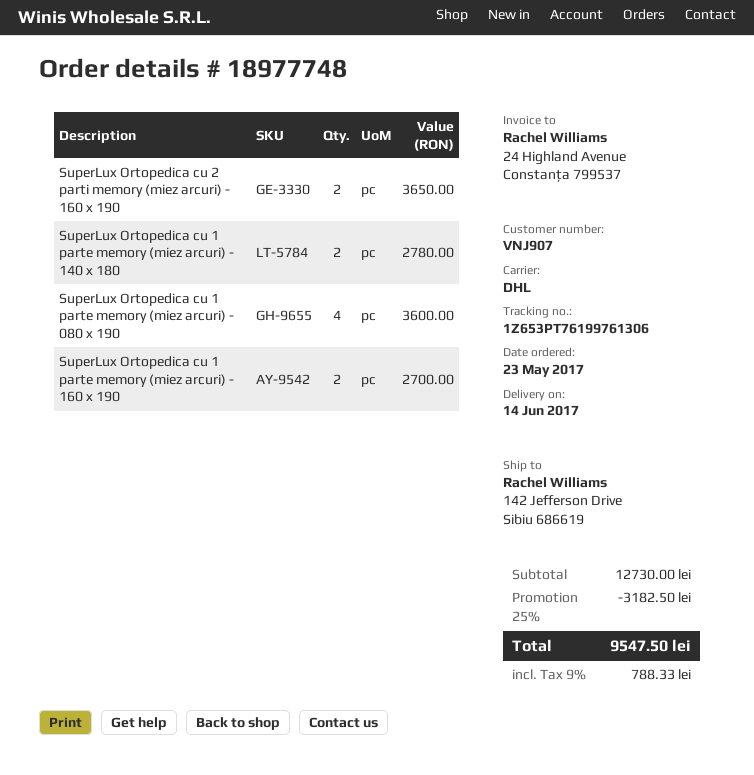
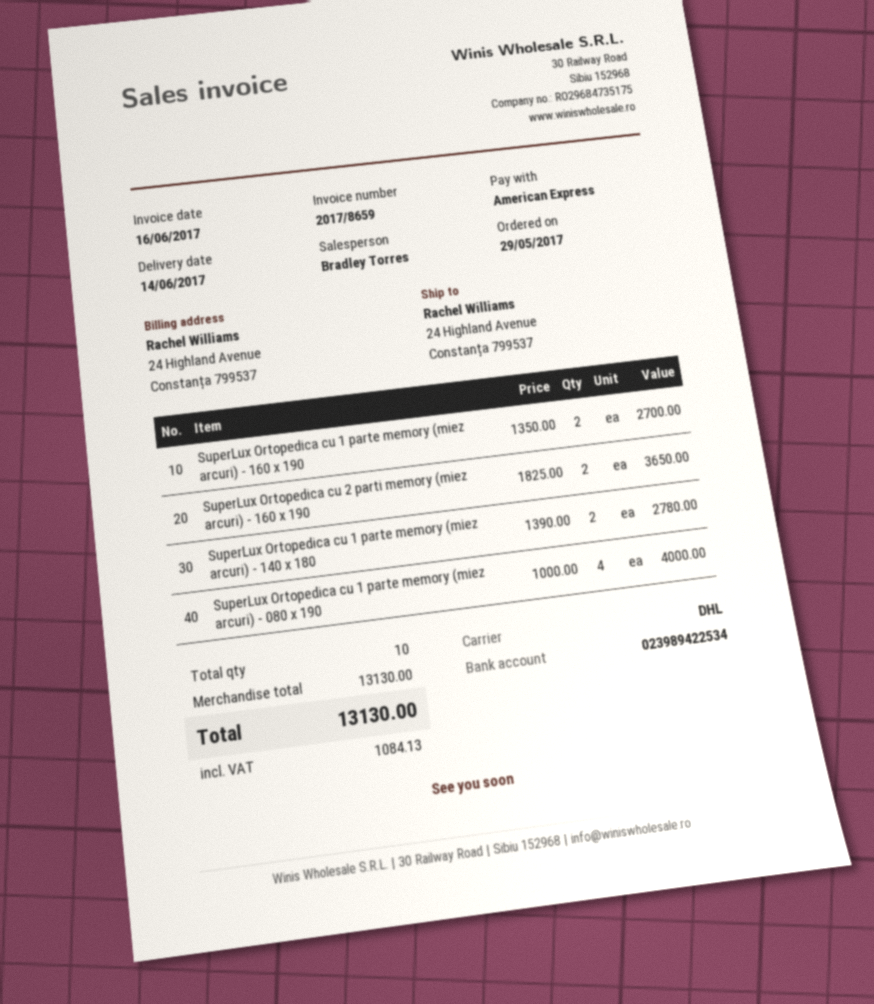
order date: 2017-05-23 -> 2017-05-29
ship to: 142 Jefferson Drive, Sibiu 686619 -> 24 Highland Avenue, Constanța 799537
SuperLux Ortopedica cu 1 parte memory (miez arcuri) - 080 x 190: 4 for 3600.00 -> 4 for 4000.00
subtotal: 12730.00 -> 13130.00
discount: 25% = 3182.50 -> none
tax: 788.33 -> 1084.13
total: 9547.50 -> 13130.00

